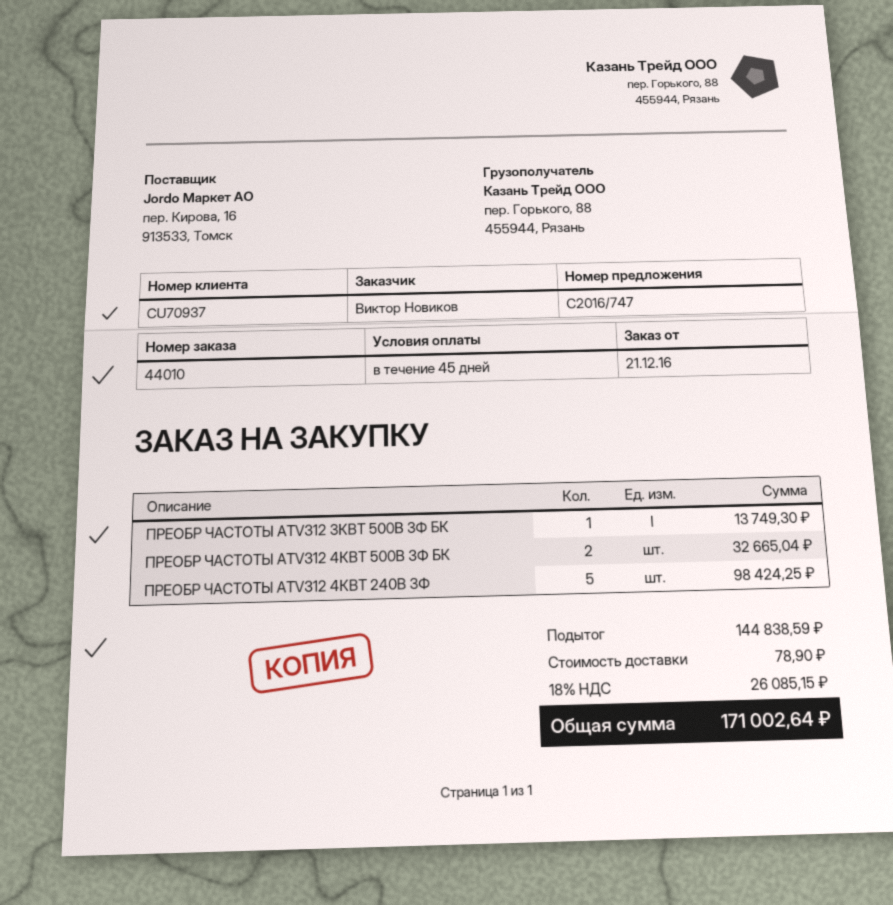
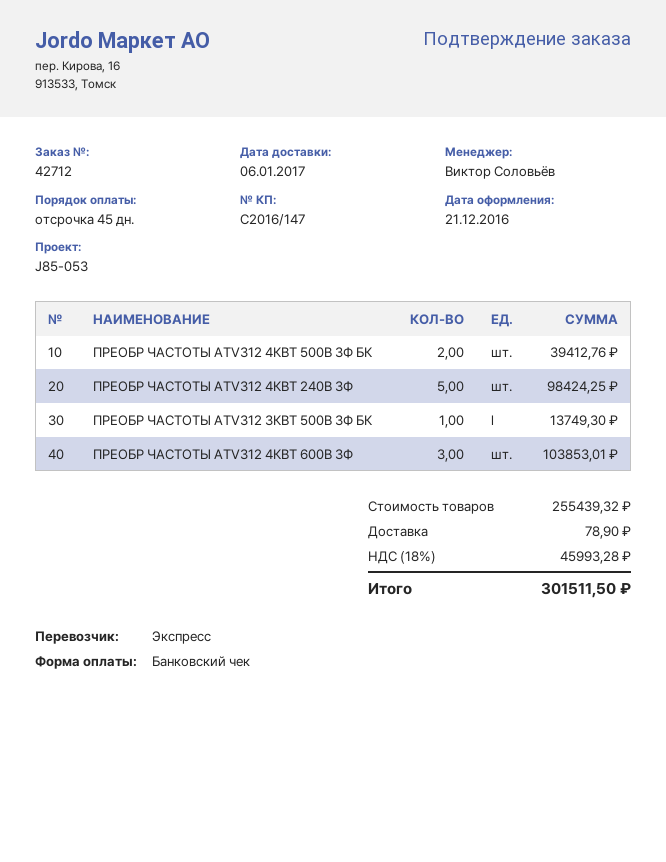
quote number: C2016/747 -> C2016/147
order number: 44010 -> 42712
ПРЕОБР ЧАСТОТЫ ATV312 4КВТ 500В 3Ф БК: 2 for 32665.04 -> 2 for 39412.76
ПРЕОБР ЧАСТОТЫ ATV312 4КВТ 600В 3Ф: none -> 3 for 103853.01
subtotal: 144838.59 -> 255439.32
tax: 18% = 26085.15 -> 18% = 45993.28
total: 171002.64 -> 301511.50

